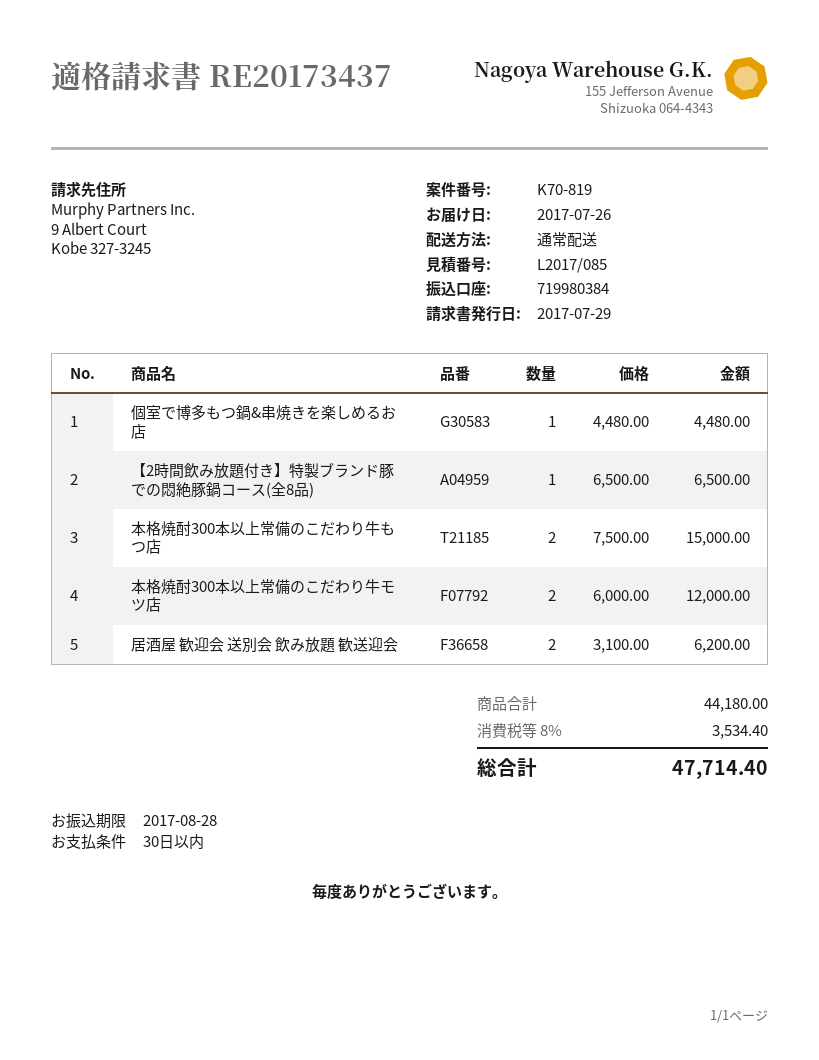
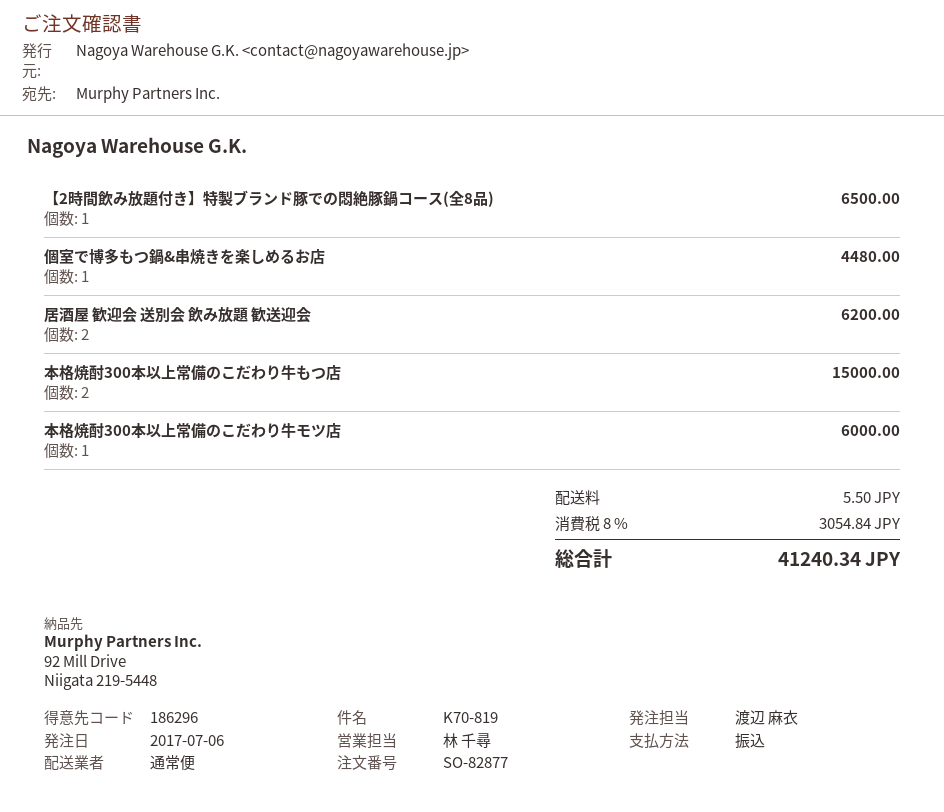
本格焼酎300本以上常備のこだわり牛モツ店: 2 for 12000.00 -> 1 for 6000.00
shipping: none -> 5.50
tax: 8% = 3534.40 -> 8% = 3054.84
total: 47714.40 -> 41240.34

